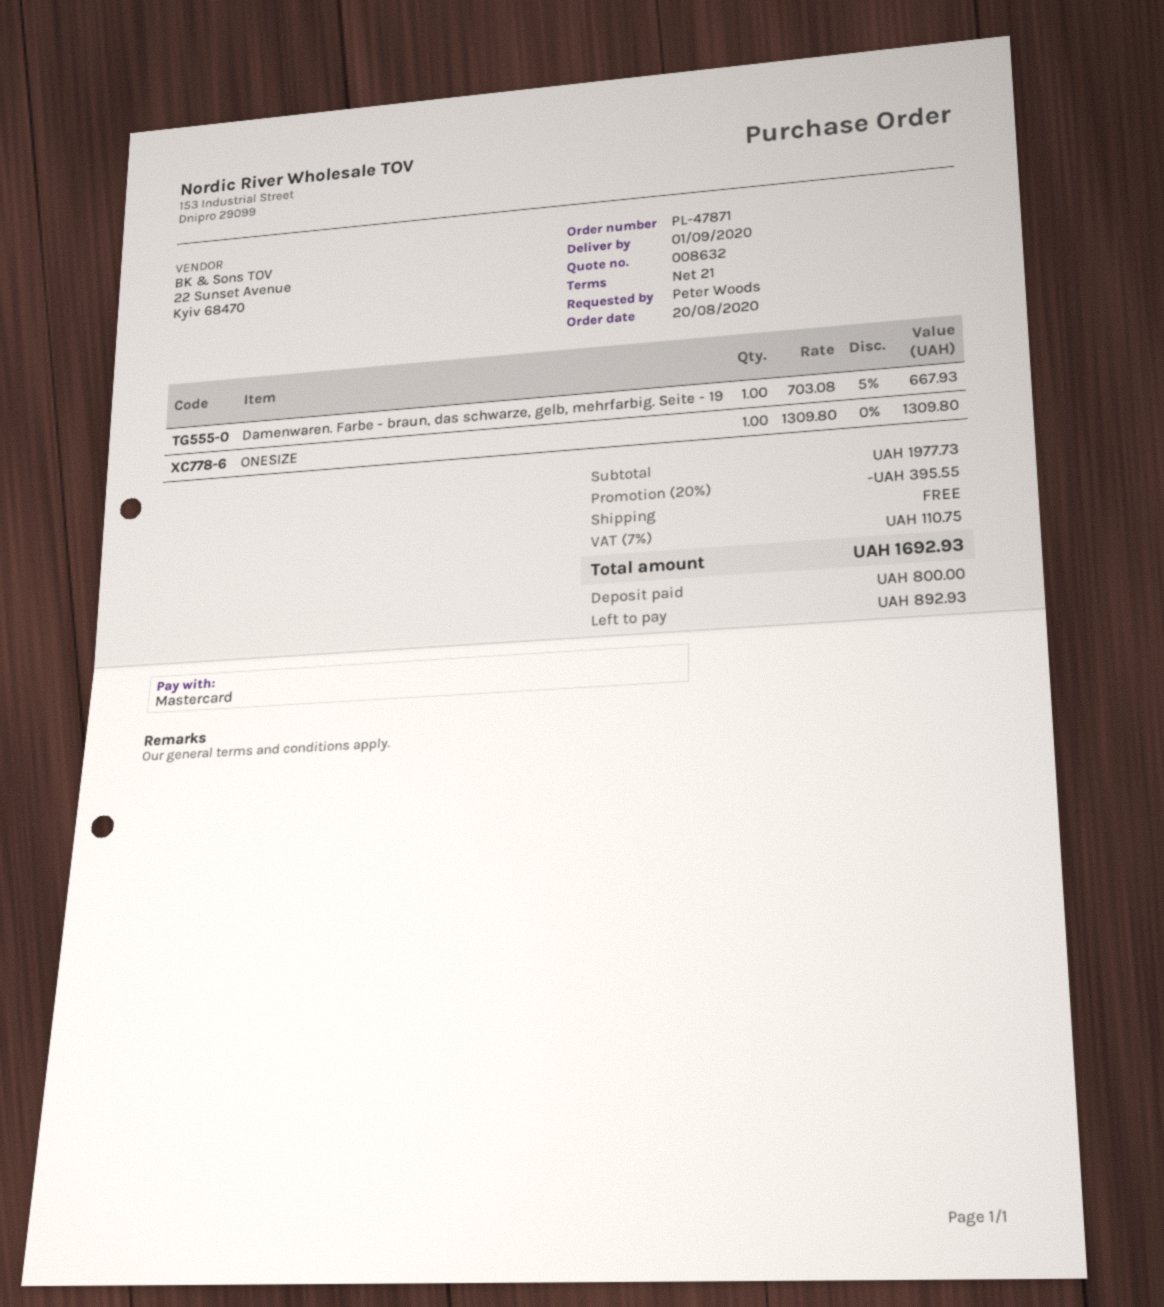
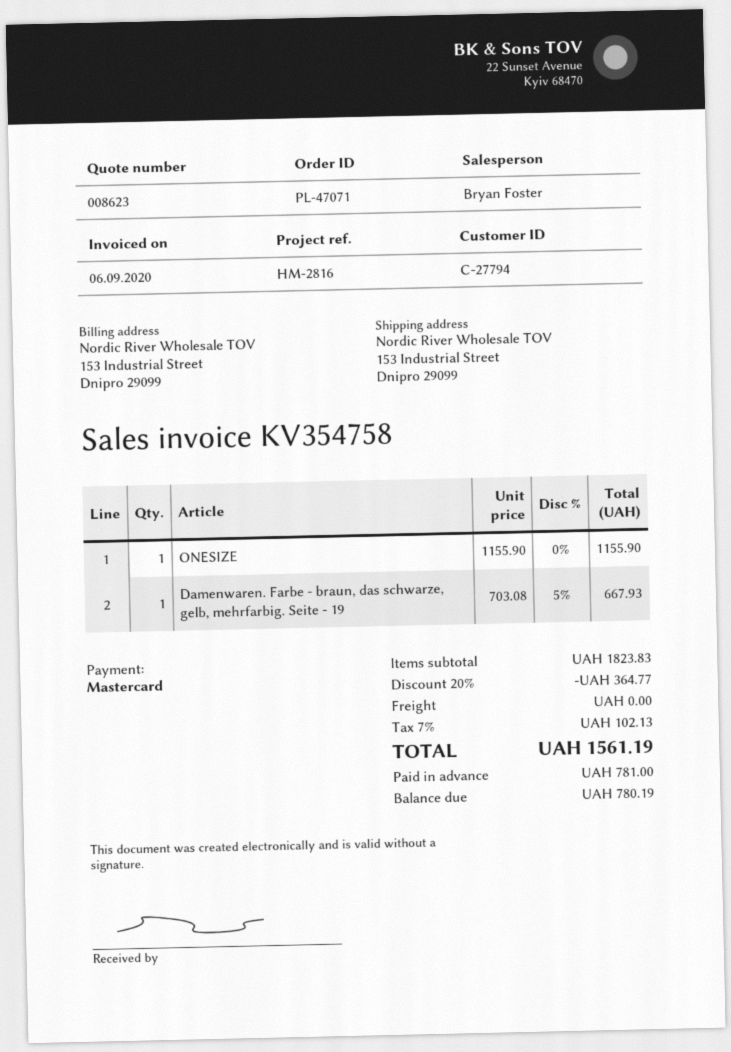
quote number: 008632 -> 008623
order number: PL-47871 -> PL-47071
ONESIZE: 1 x 1309.80 = 1309.80 -> 1 x 1155.90 = 1155.90
subtotal: 1977.73 -> 1823.83
discount: 20% = 395.55 -> 20% = 364.77
tax: 7% = 110.75 -> 7% = 102.13
total: 1692.93 -> 1561.19
deposit: 800.00 -> 781.00
balance: 892.93 -> 780.19

